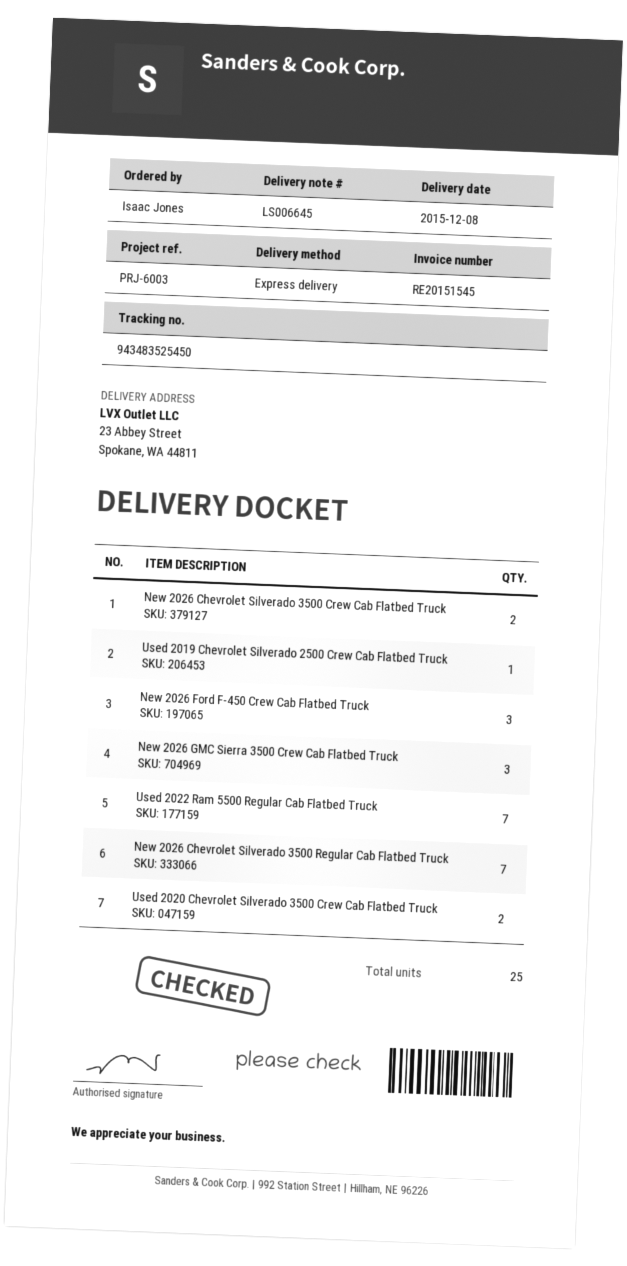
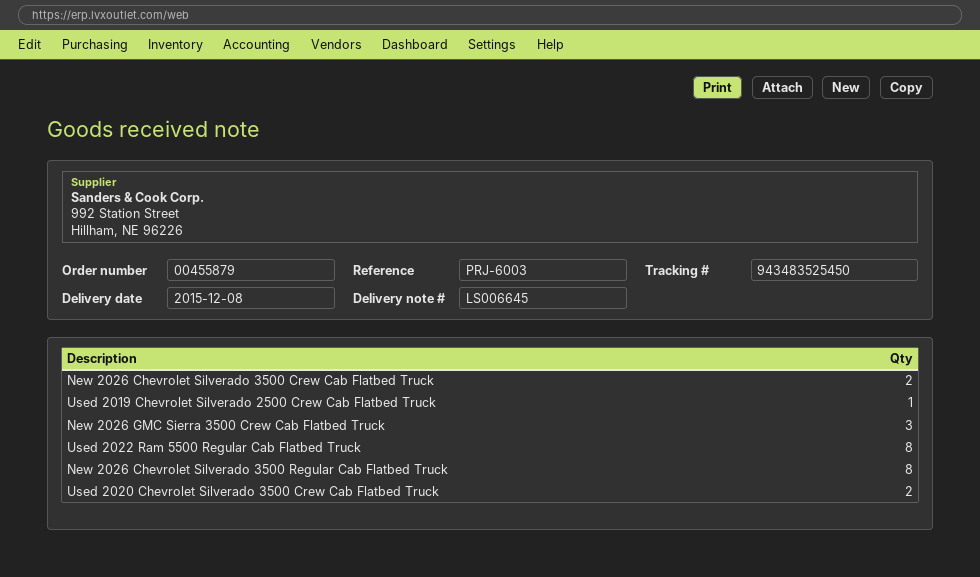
New 2026 Ford F-450 Crew Cab Flatbed Truck: 3 -> none
Used 2022 Ram 5500 Regular Cab Flatbed Truck: 7 -> 8
New 2026 Chevrolet Silverado 3500 Regular Cab Flatbed Truck: 7 -> 8

